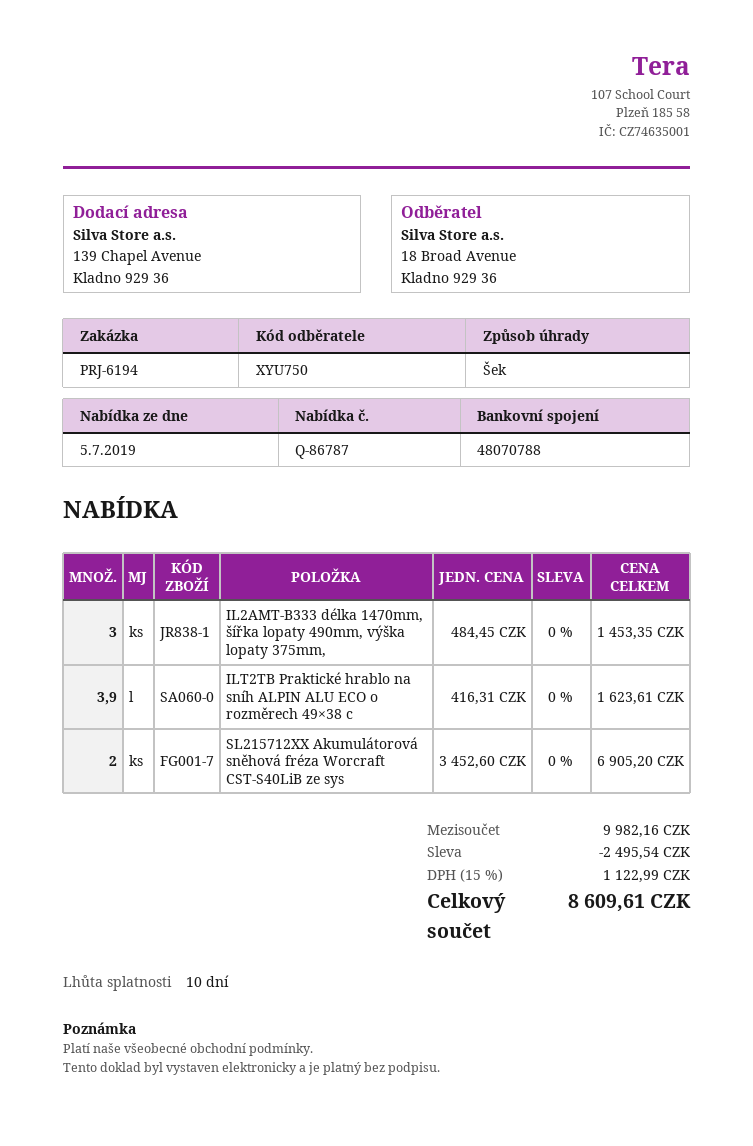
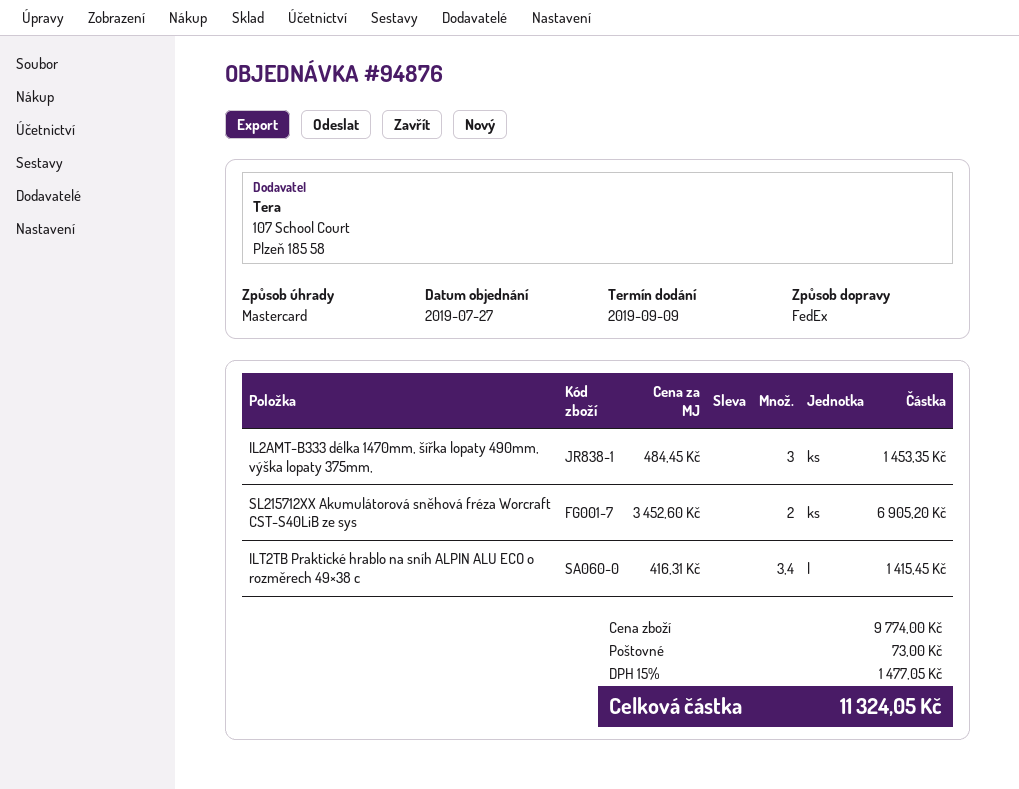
payment method: cheque -> Mastercard
ILT2TB Praktické hrablo na sníh ALPIN ALU ECO o rozměrech 49×38 c: 3.9 x 416.31 = 1623.61 -> 3.4 x 416.31 = 1415.45
subtotal: 9982.16 -> 9774.00
discount: 2495.54 -> none
shipping: none -> 73.00
tax: 15% = 1122.99 -> 15% = 1477.05
total: 8609.61 -> 11324.05

